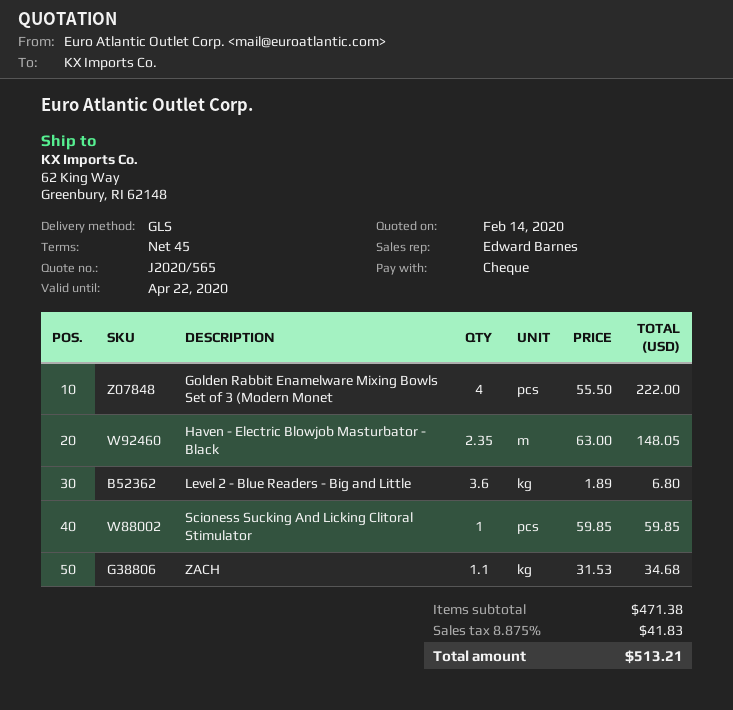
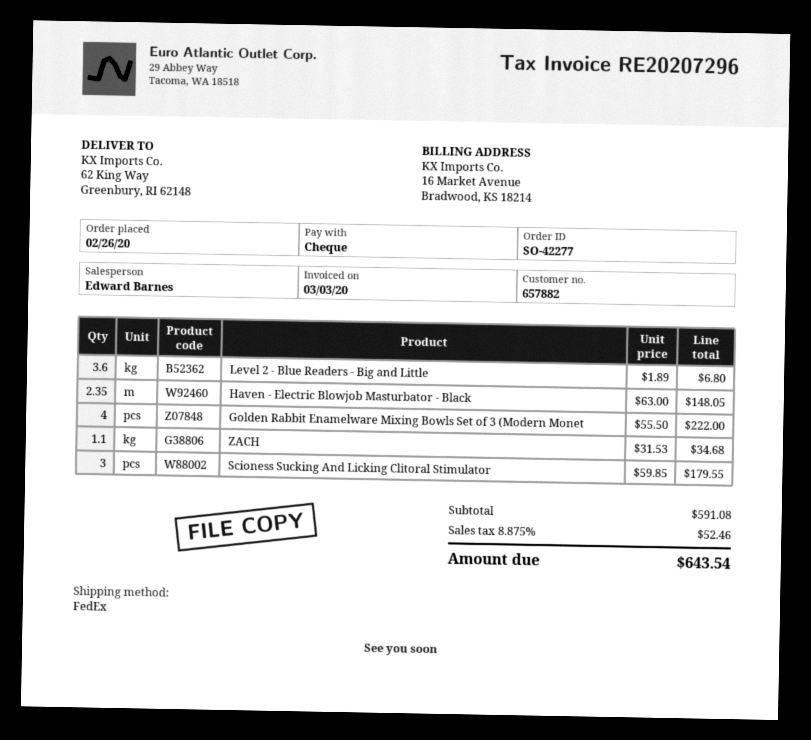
shipping method: GLS -> FedEx
Scioness Sucking And Licking Clitoral Stimulator: 1 x 59.85 = 59.85 -> 3 x 59.85 = 179.55
subtotal: 471.38 -> 591.08
tax: 8.875% = 41.83 -> 8.875% = 52.46
total: 513.21 -> 643.54

